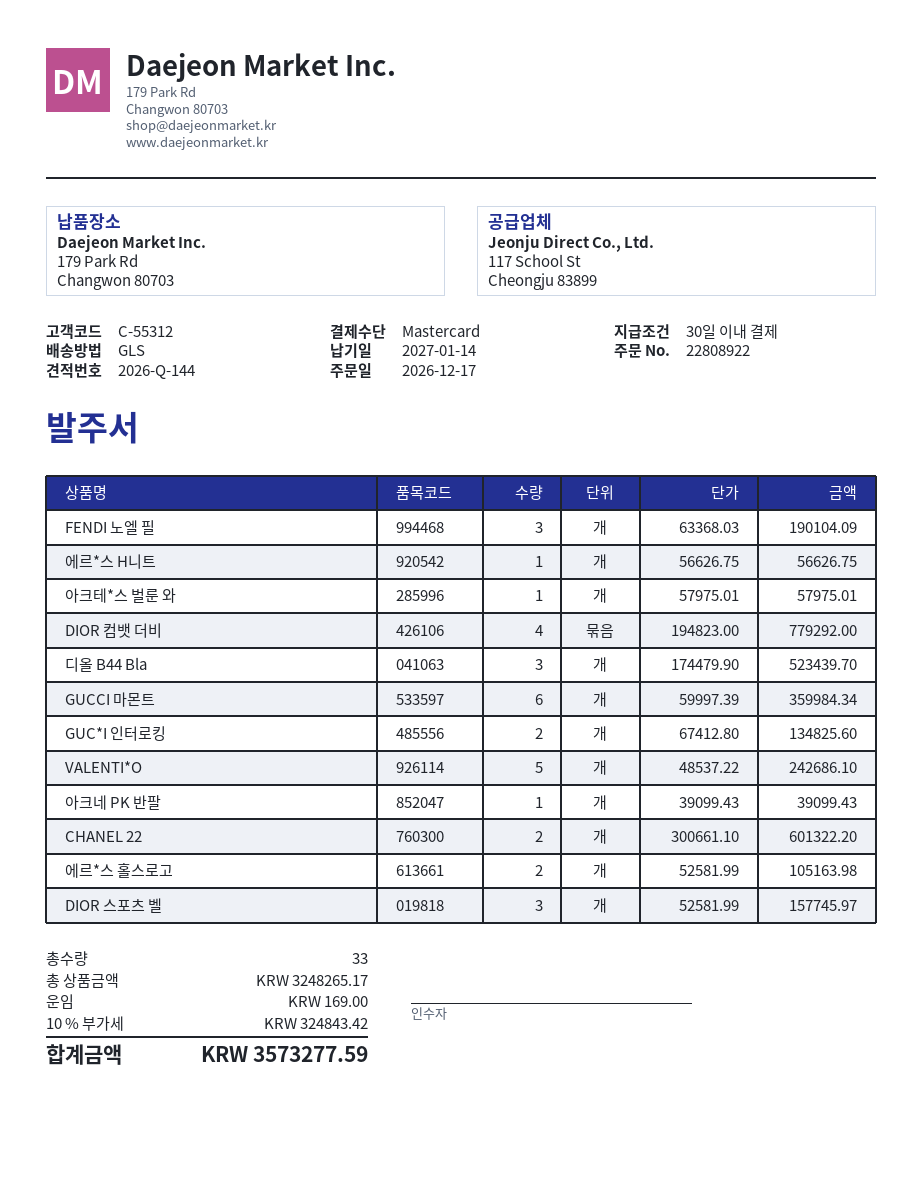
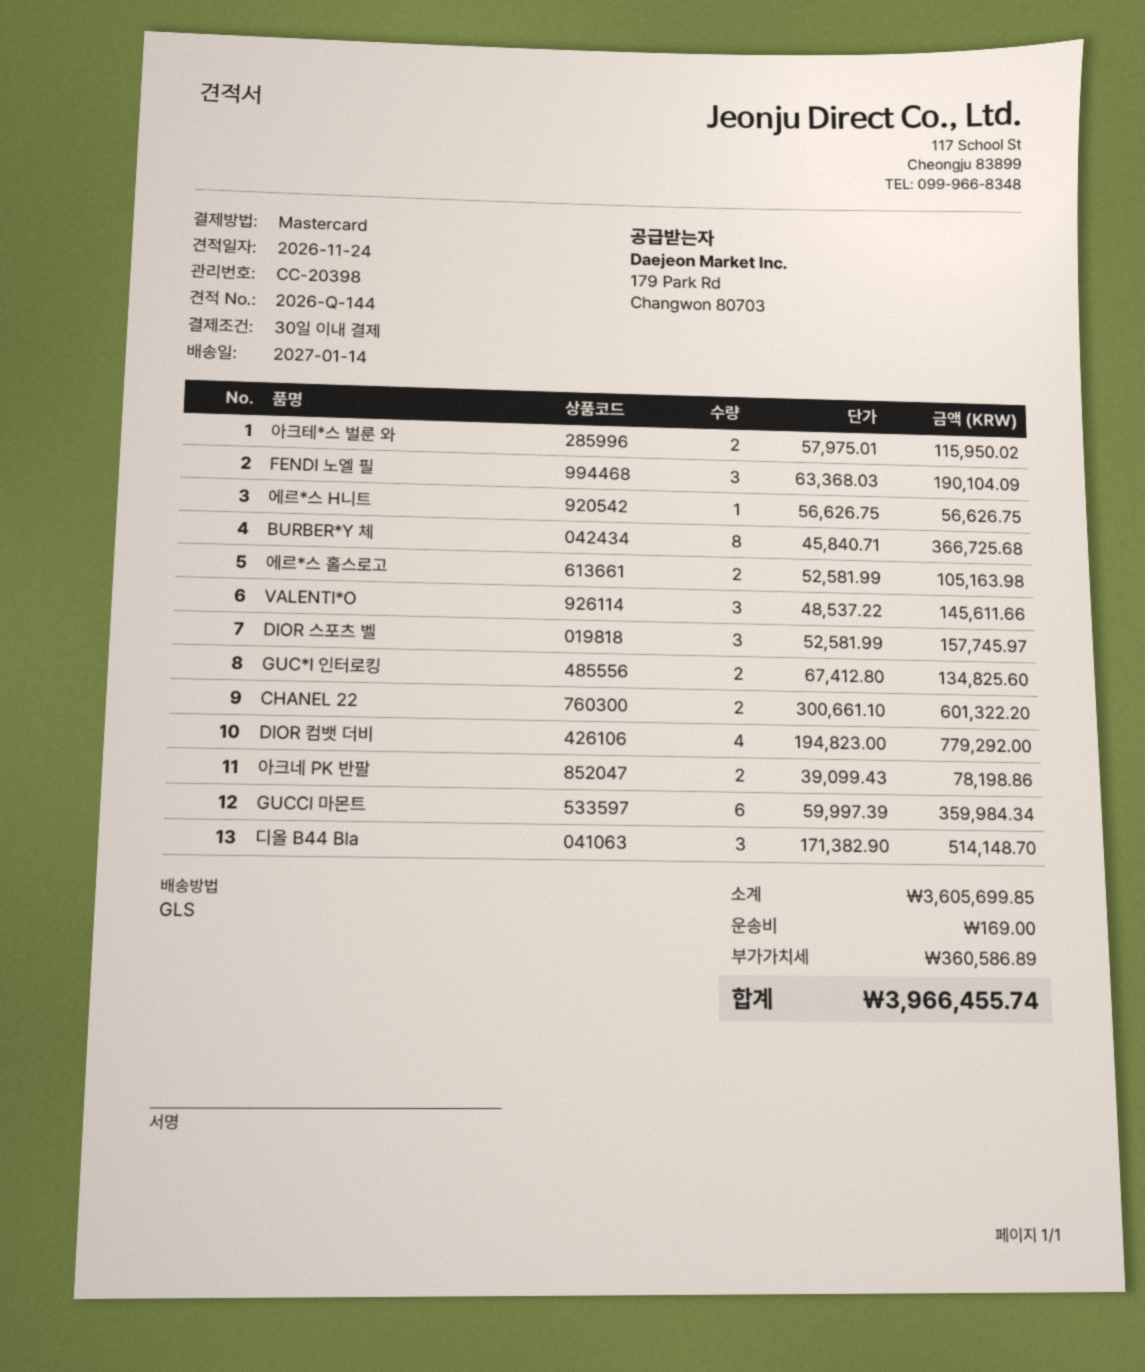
아크테*스 벌룬 와: 1 x 57975.01 = 57975.01 -> 2 x 57975.01 = 115950.02
디올 B44 Bla: 3 x 174479.90 = 523439.70 -> 3 x 171382.90 = 514148.70
VALENTI*O: 5 x 48537.22 = 242686.10 -> 3 x 48537.22 = 145611.66
아크네 PK 반팔: 1 x 39099.43 = 39099.43 -> 2 x 39099.43 = 78198.86
BURBER*Y 체: none -> 8 x 45840.71 = 366725.68
subtotal: 3248265.17 -> 3605699.85
tax: 324843.42 -> 360586.89
total: 3573277.59 -> 3966455.74

